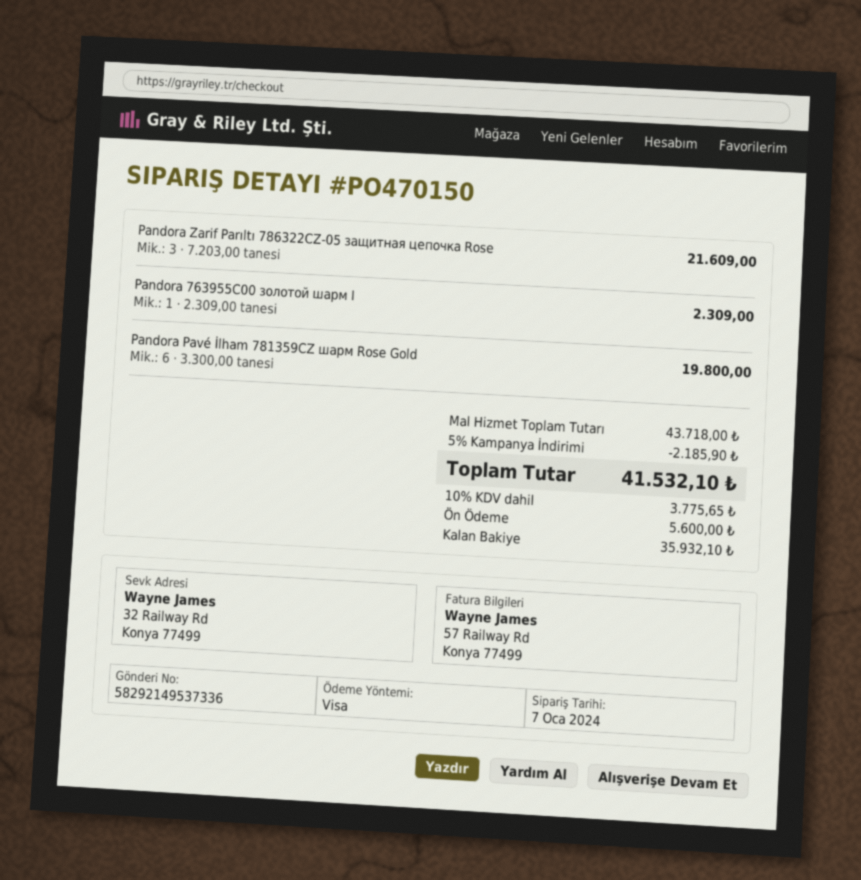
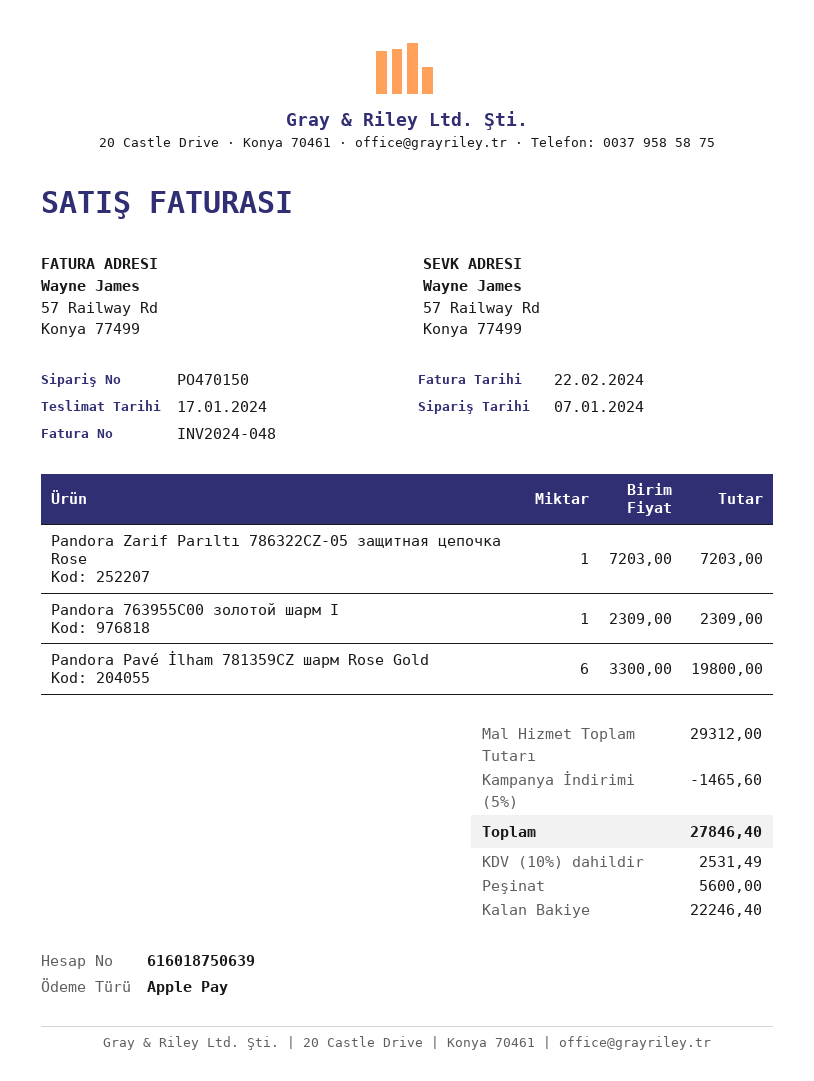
payment method: Visa -> Apple Pay
ship to: 32 Railway Rd, Konya 77499 -> 57 Railway Rd, Konya 77499
Pandora Zarif Parıltı 786322CZ-05 защитная цепочка Rose: 3 x 7203.00 = 21609.00 -> 1 x 7203.00 = 7203.00
subtotal: 43718.00 -> 29312.00
discount: 5% = 2185.90 -> 5% = 1465.60
tax: 10% = 3775.65 -> 10% = 2531.49
total: 41532.10 -> 27846.40
balance: 35932.10 -> 22246.40

